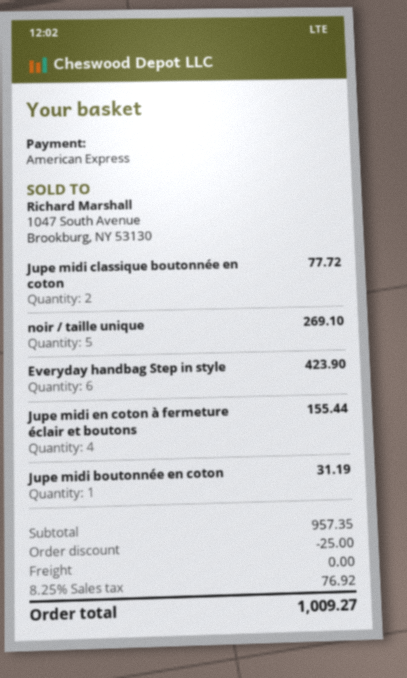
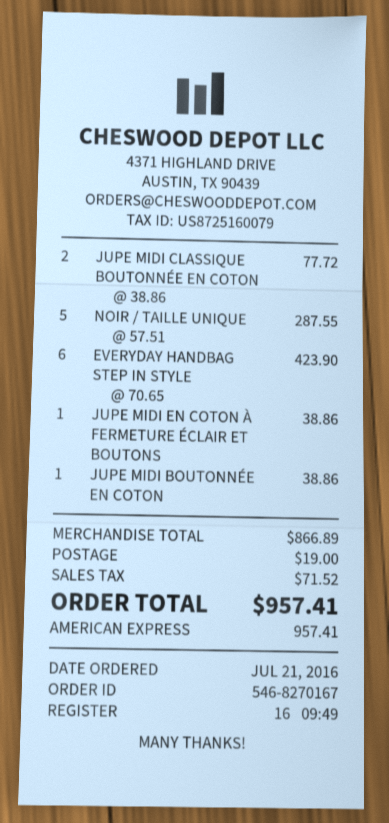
noir / taille unique: 5 for 269.10 -> 5 for 287.55
Jupe midi en coton à fermeture éclair et boutons: 4 for 155.44 -> 1 for 38.86
Jupe midi boutonnée en coton: 1 for 31.19 -> 1 for 38.86
subtotal: 957.35 -> 866.89
discount: 25.00 -> none
shipping: 0.00 -> 19.00
tax: 76.92 -> 71.52
total: 1009.27 -> 957.41

